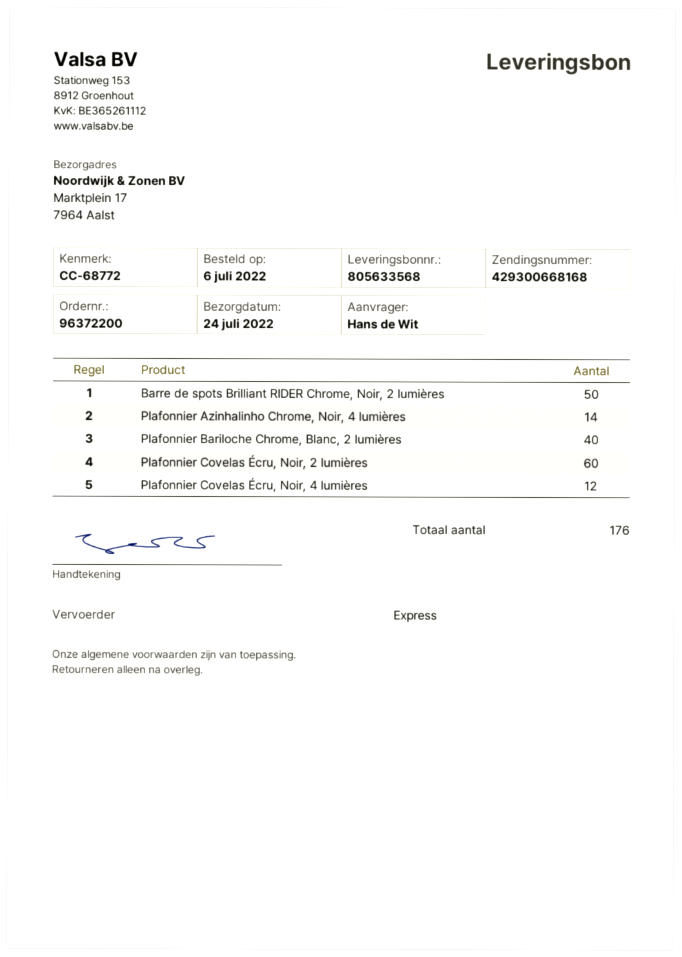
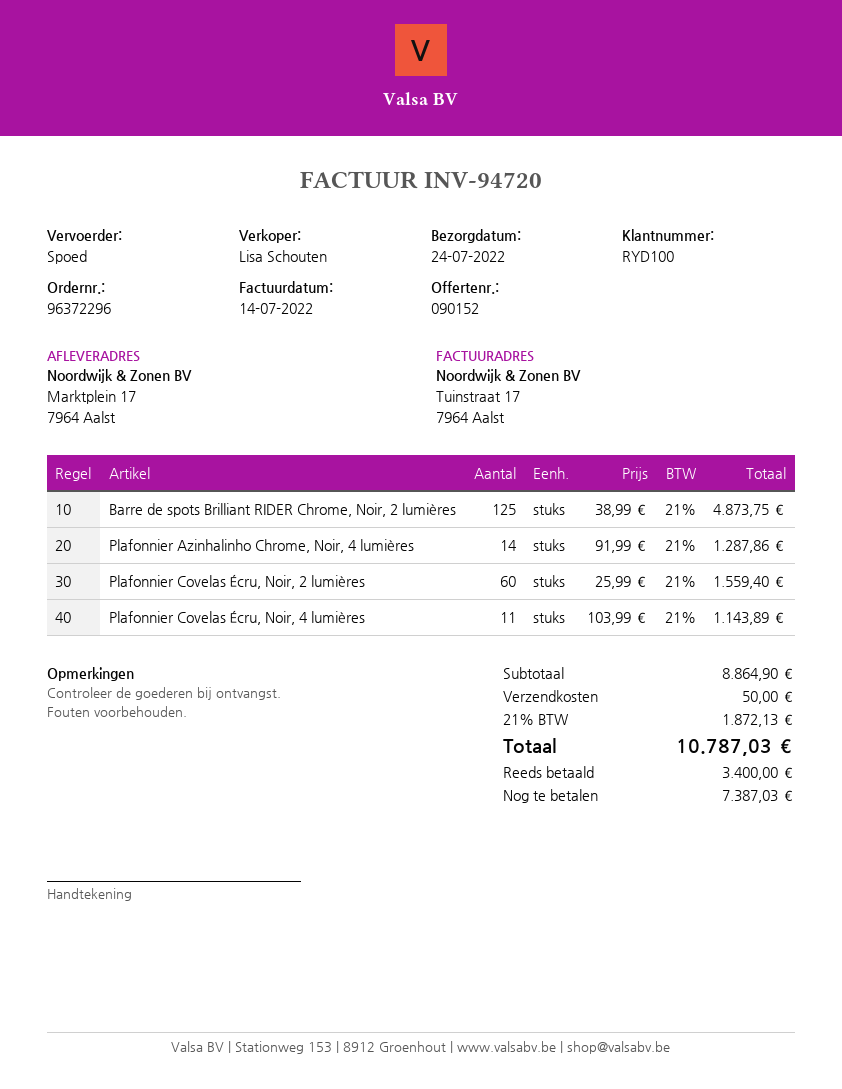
order number: 96372200 -> 96372296
Barre de spots Brilliant RIDER Chrome, Noir, 2 lumières: 50 -> 125
Plafonnier Bariloche Chrome, Blanc, 2 lumières: 40 -> none
Plafonnier Covelas Écru, Noir, 4 lumières: 12 -> 11

